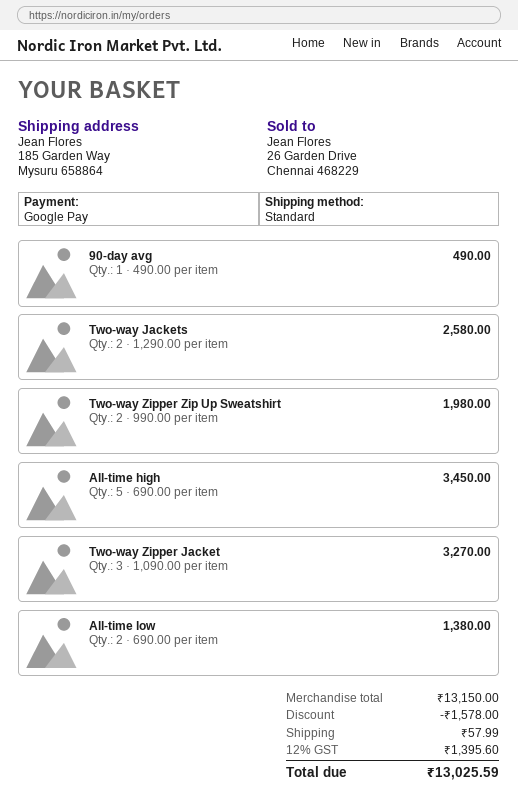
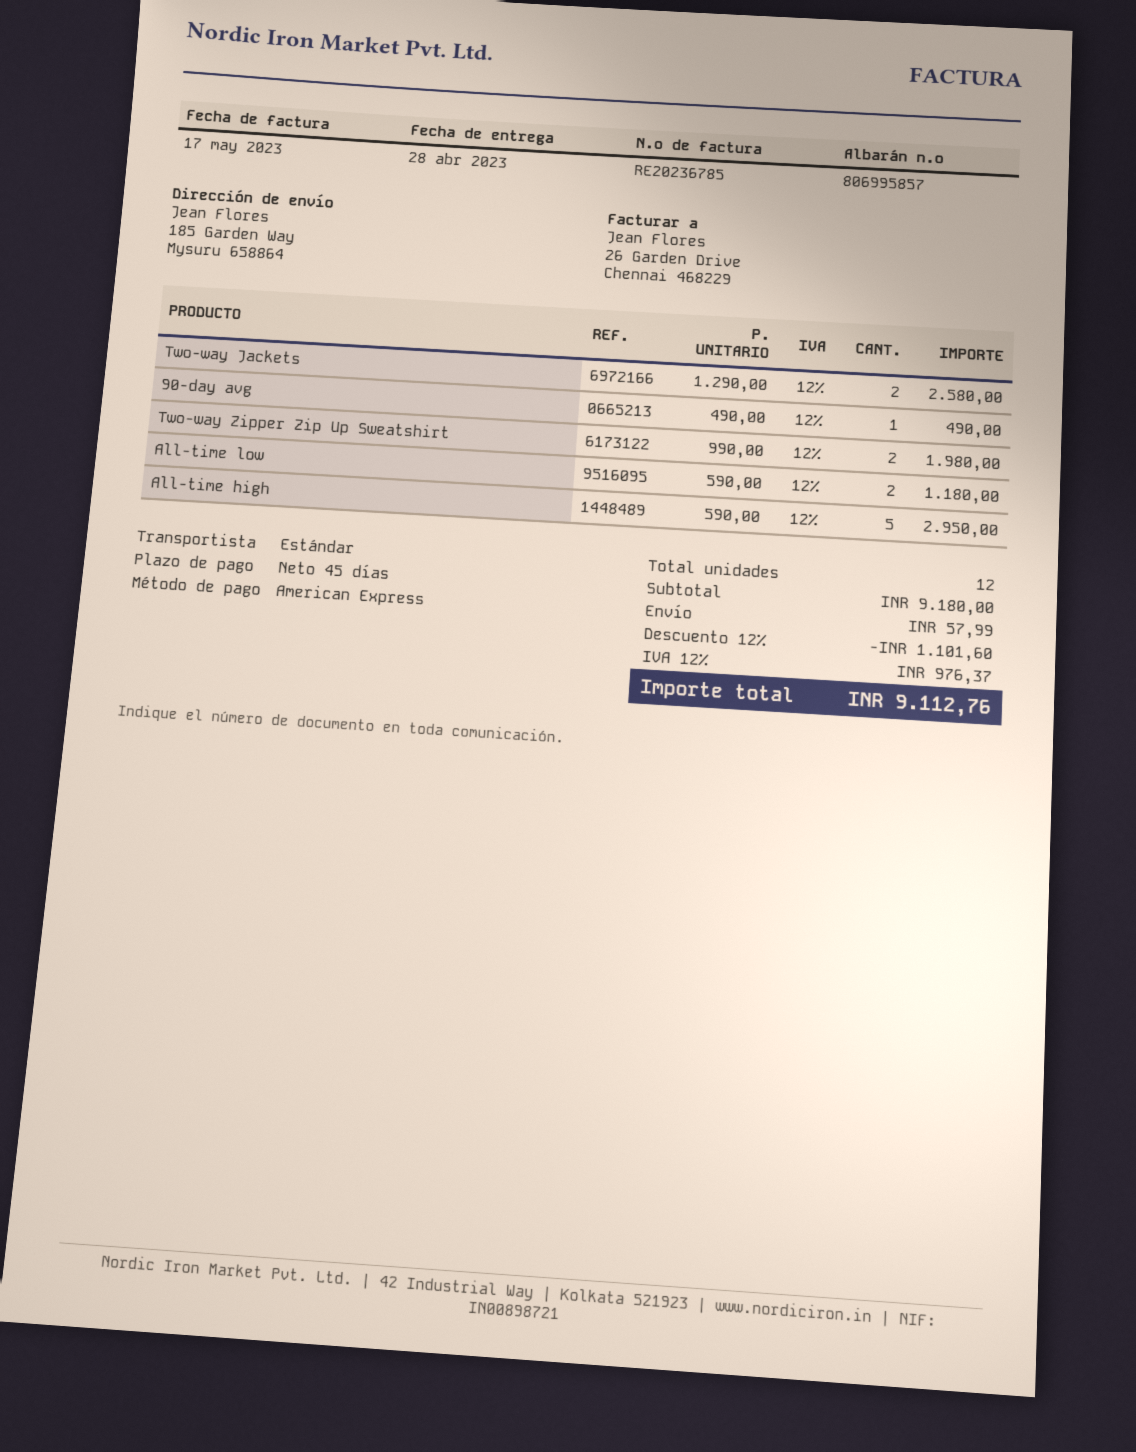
payment method: Google Pay -> American Express
All-time high: 5 x 690.00 = 3450.00 -> 5 x 590.00 = 2950.00
Two-way Zipper Jacket: 3 x 1090.00 = 3270.00 -> none
All-time low: 2 x 690.00 = 1380.00 -> 2 x 590.00 = 1180.00
subtotal: 13150.00 -> 9180.00
discount: 1578.00 -> 1101.60
tax: 12% = 1395.60 -> 12% = 976.37
total: 13025.59 -> 9112.76

